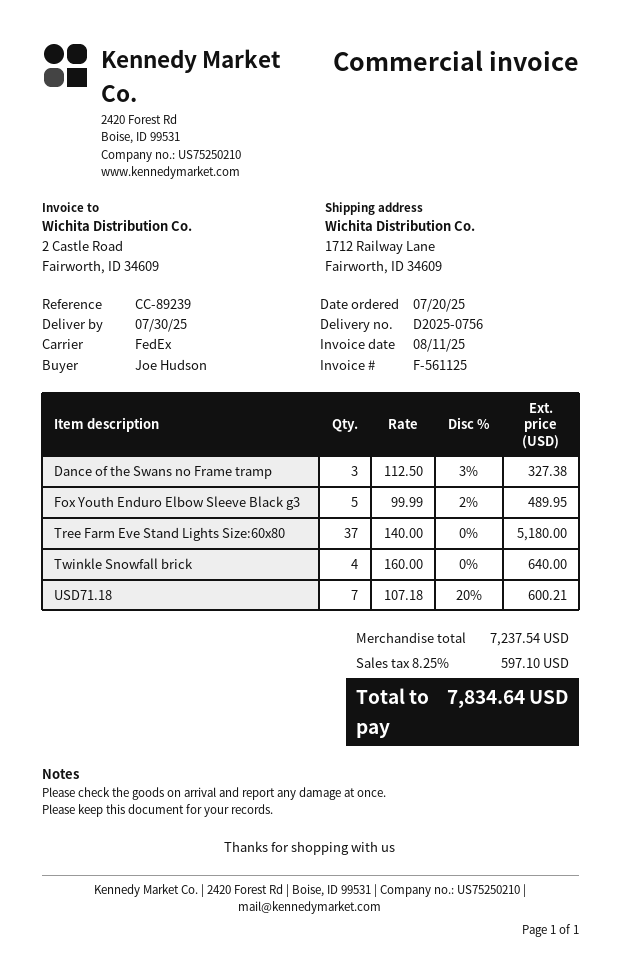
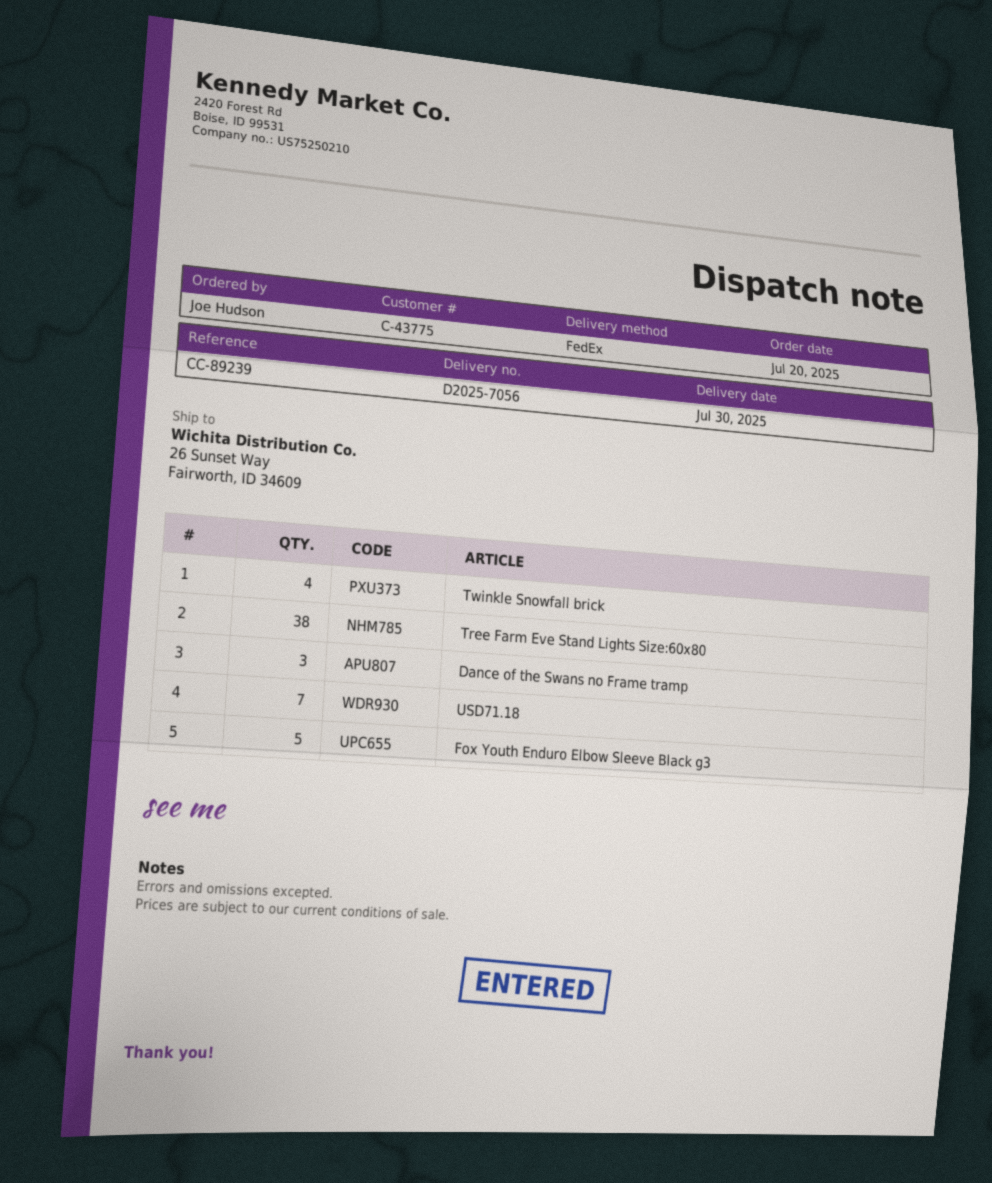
delivery note number: D2025-0756 -> D2025-7056
ship to: 1712 Railway Lane, Fairworth, ID 34609 -> 26 Sunset Way, Fairworth, ID 34609
Tree Farm Eve Stand Lights Size:60x80: 37 -> 38

